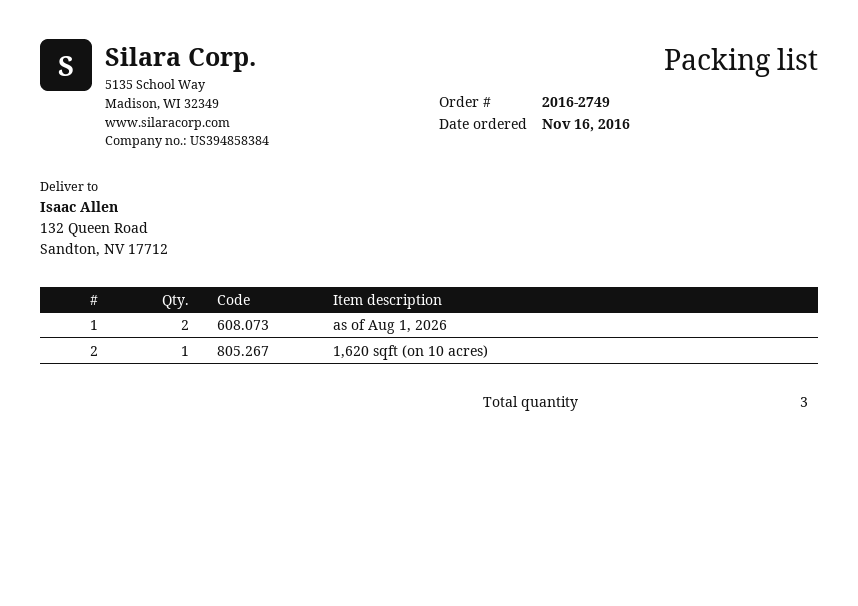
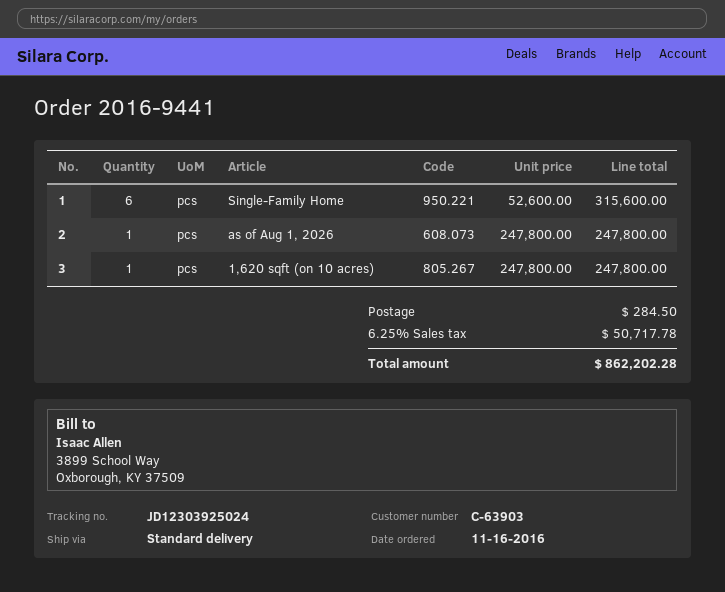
order number: 2016-2749 -> 2016-9441
as of Aug 1, 2026: 2 -> 1
Single-Family Home: none -> 6

